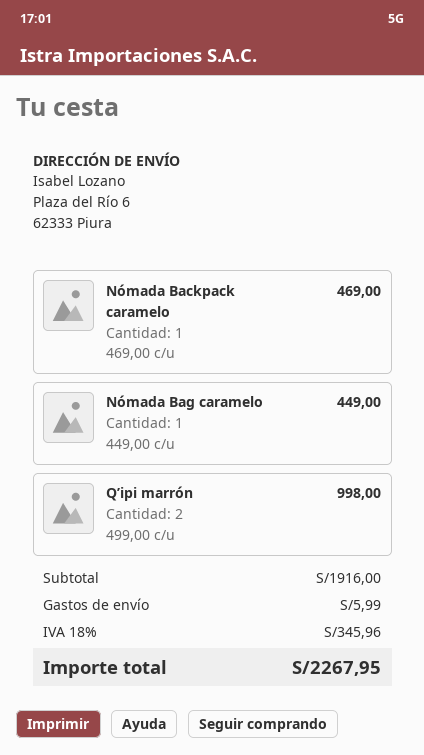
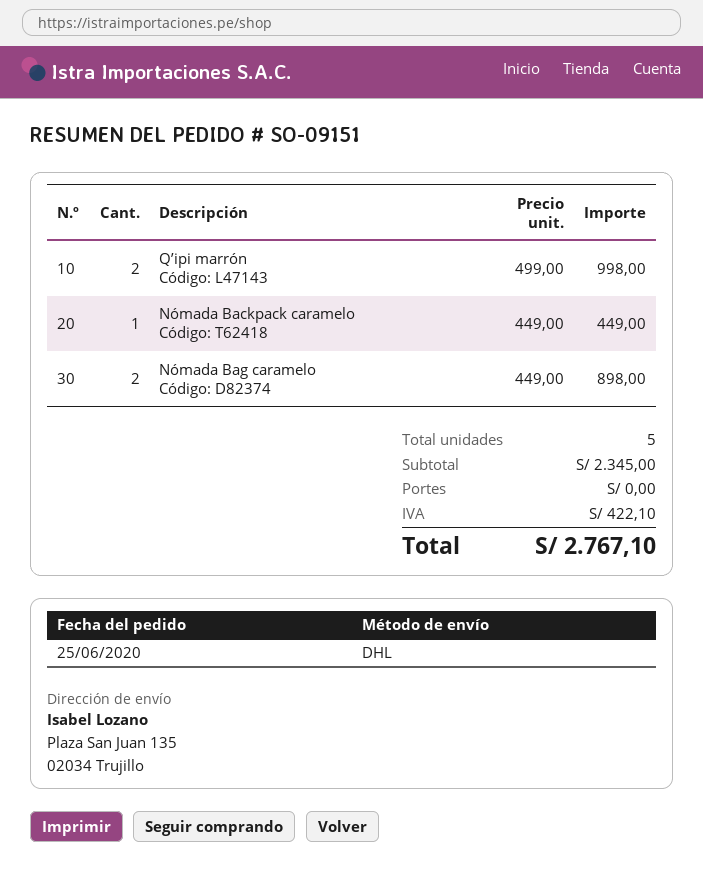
ship to: Plaza del Río 6, 62333 Piura -> Plaza San Juan 135, 02034 Trujillo
Nómada Backpack caramelo: 1 x 469.00 = 469.00 -> 1 x 449.00 = 449.00
Nómada Bag caramelo: 1 x 449.00 = 449.00 -> 2 x 449.00 = 898.00
subtotal: 1916.00 -> 2345.00
shipping: 5.99 -> 0.00
tax: 345.96 -> 422.10
total: 2267.95 -> 2767.10

